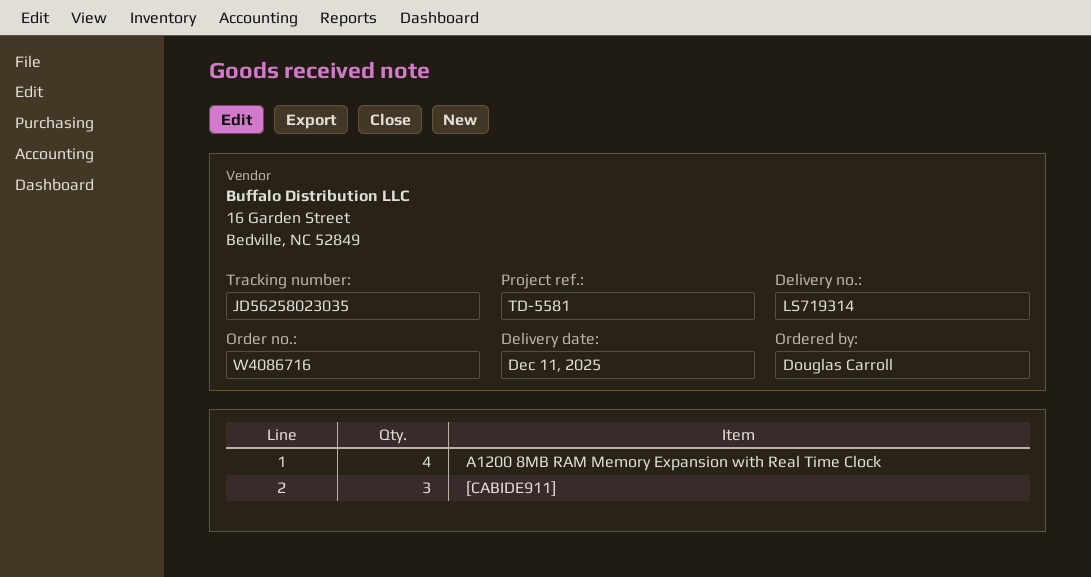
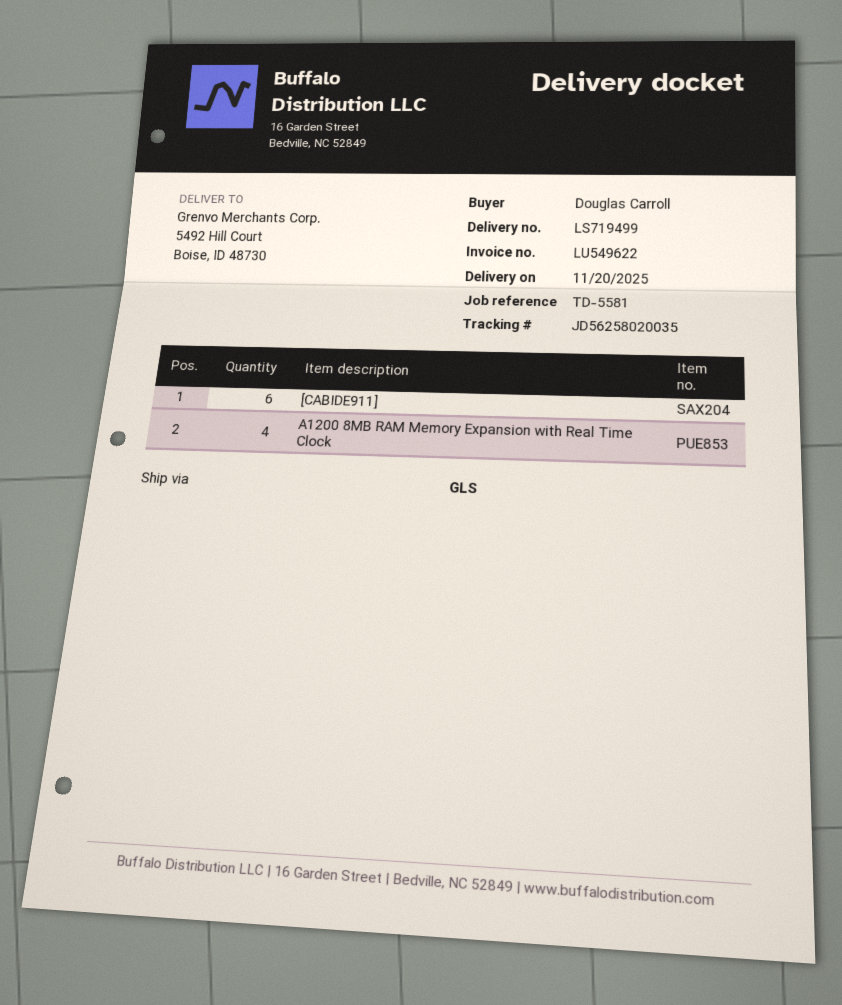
delivery note number: LS719314 -> LS719499
delivery date: 2025-12-11 -> 2025-11-20
tracking number: JD56258023035 -> JD56258020035
[CABIDE911]: 3 -> 6

